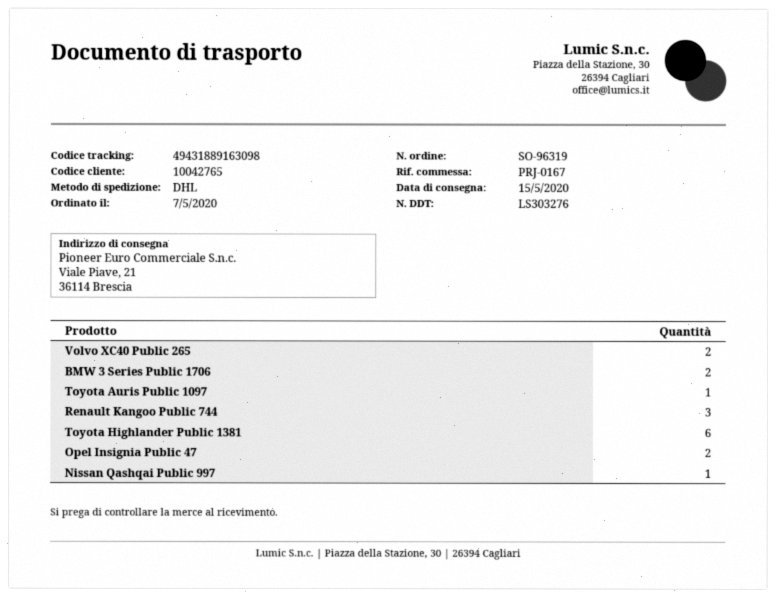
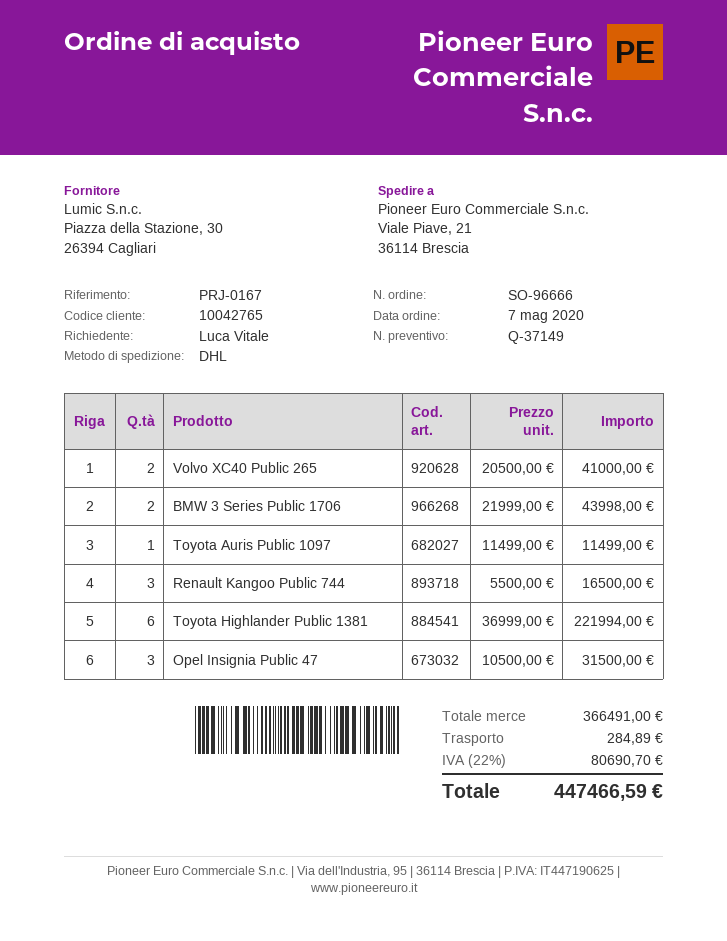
order number: SO-96319 -> SO-96666
Opel Insignia Public 47: 2 -> 3
Nissan Qashqai Public 997: 1 -> none

